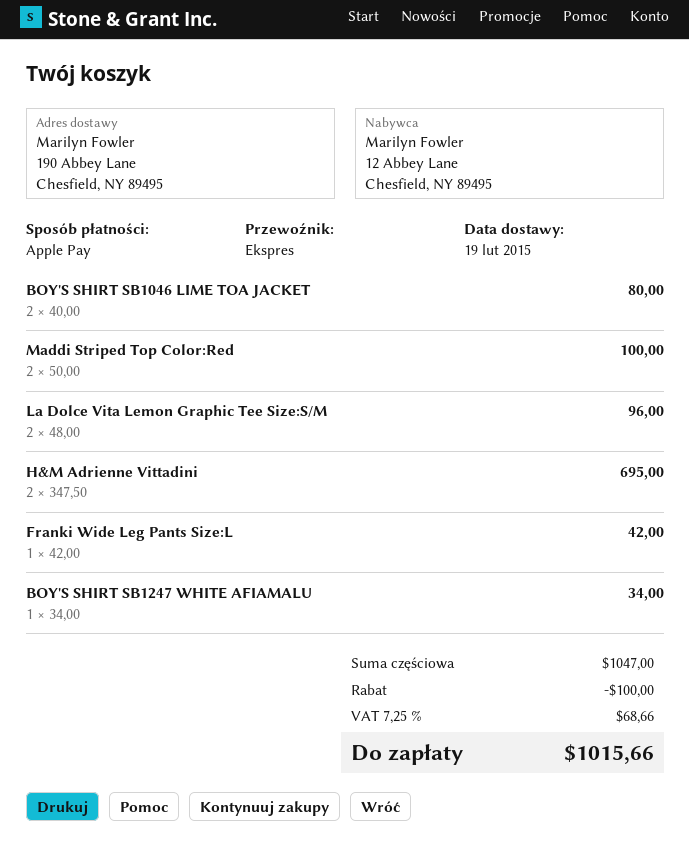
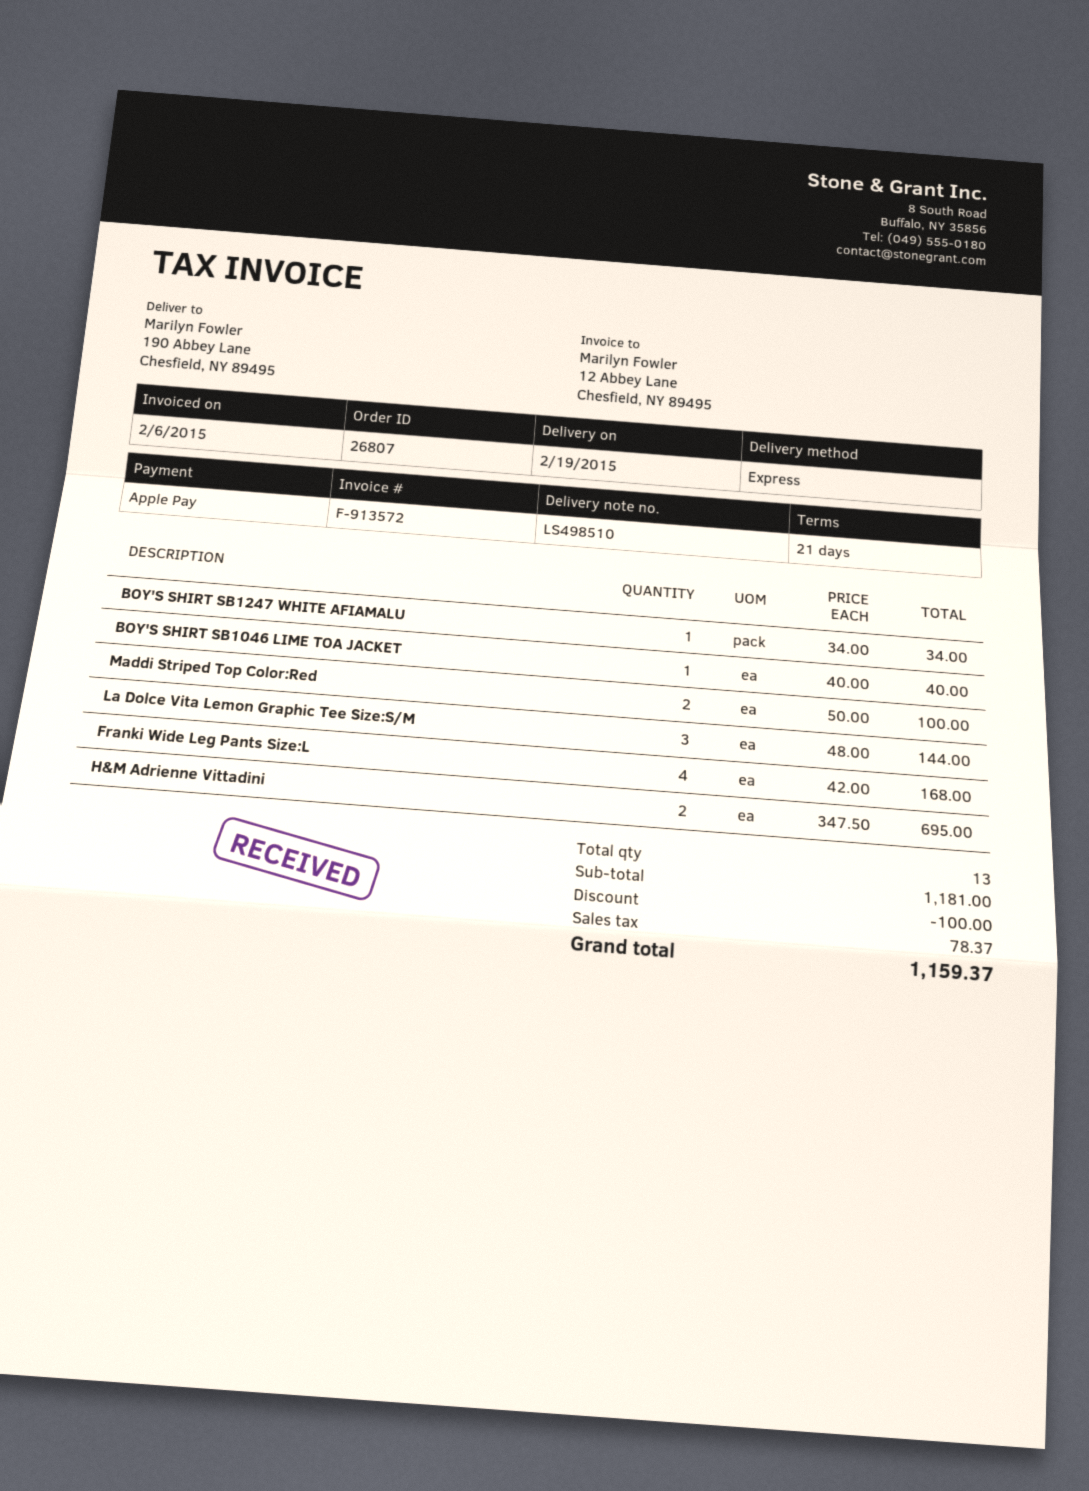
BOY'S SHIRT SB1046 LIME TOA JACKET: 2 x 40.00 = 80.00 -> 1 x 40.00 = 40.00
La Dolce Vita Lemon Graphic Tee Size:S/M: 2 x 48.00 = 96.00 -> 3 x 48.00 = 144.00
Franki Wide Leg Pants Size:L: 1 x 42.00 = 42.00 -> 4 x 42.00 = 168.00
subtotal: 1047.00 -> 1181.00
tax: 68.66 -> 78.37
total: 1015.66 -> 1159.37

